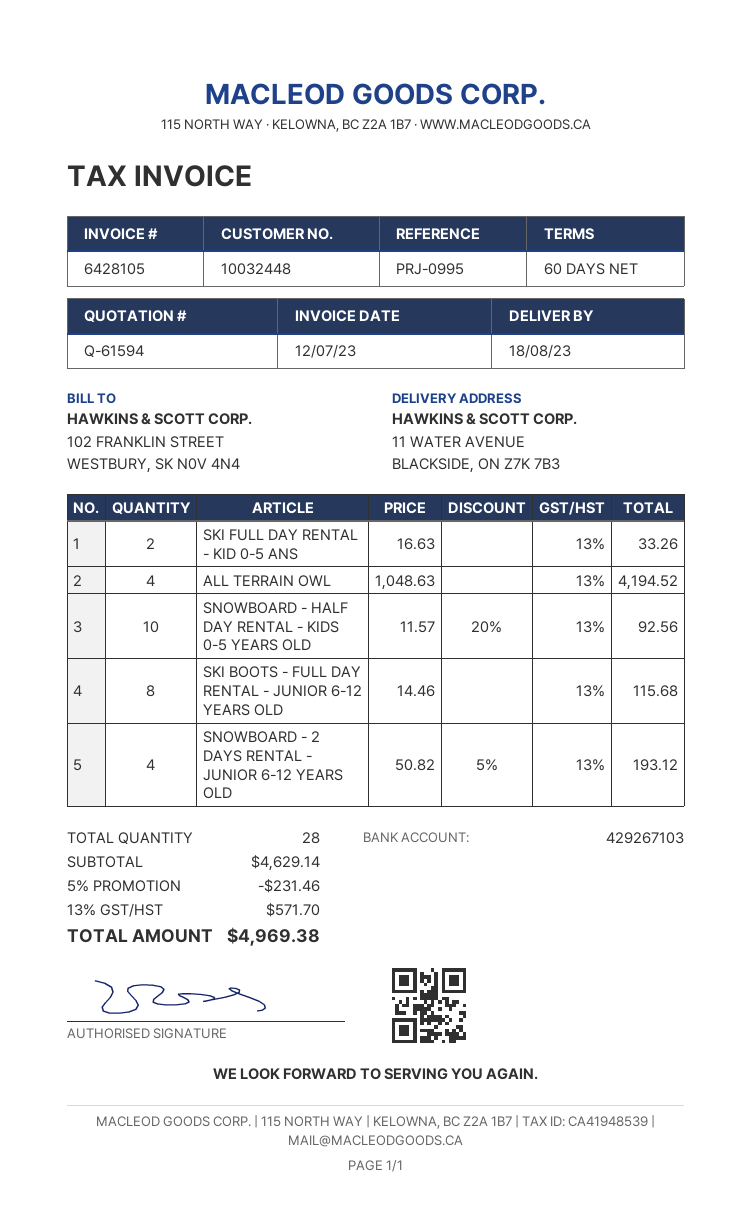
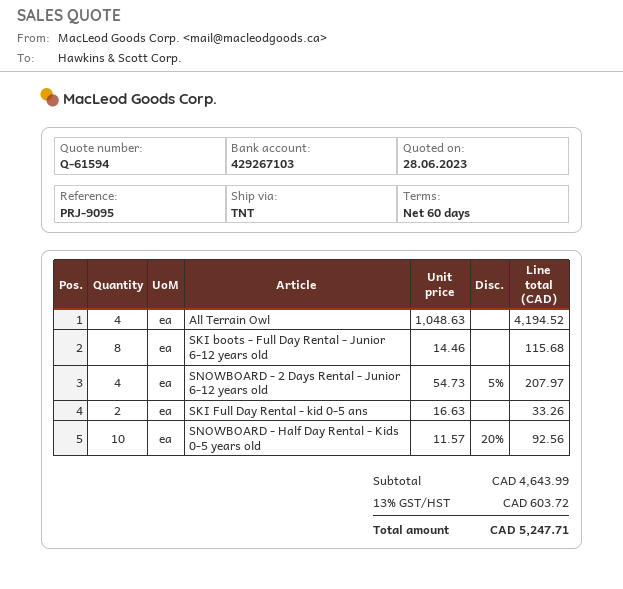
reference: PRJ-0995 -> PRJ-9095
SNOWBOARD - 2 DAYS RENTAL - JUNIOR 6-12 YEARS OLD: 4 x 50.82 - 5% = 193.12 -> 4 x 54.73 - 5% = 207.97
subtotal: 4629.14 -> 4643.99
discount: 5% = 231.46 -> none
tax: 13% = 571.70 -> 13% = 603.72
total: 4969.38 -> 5247.71

